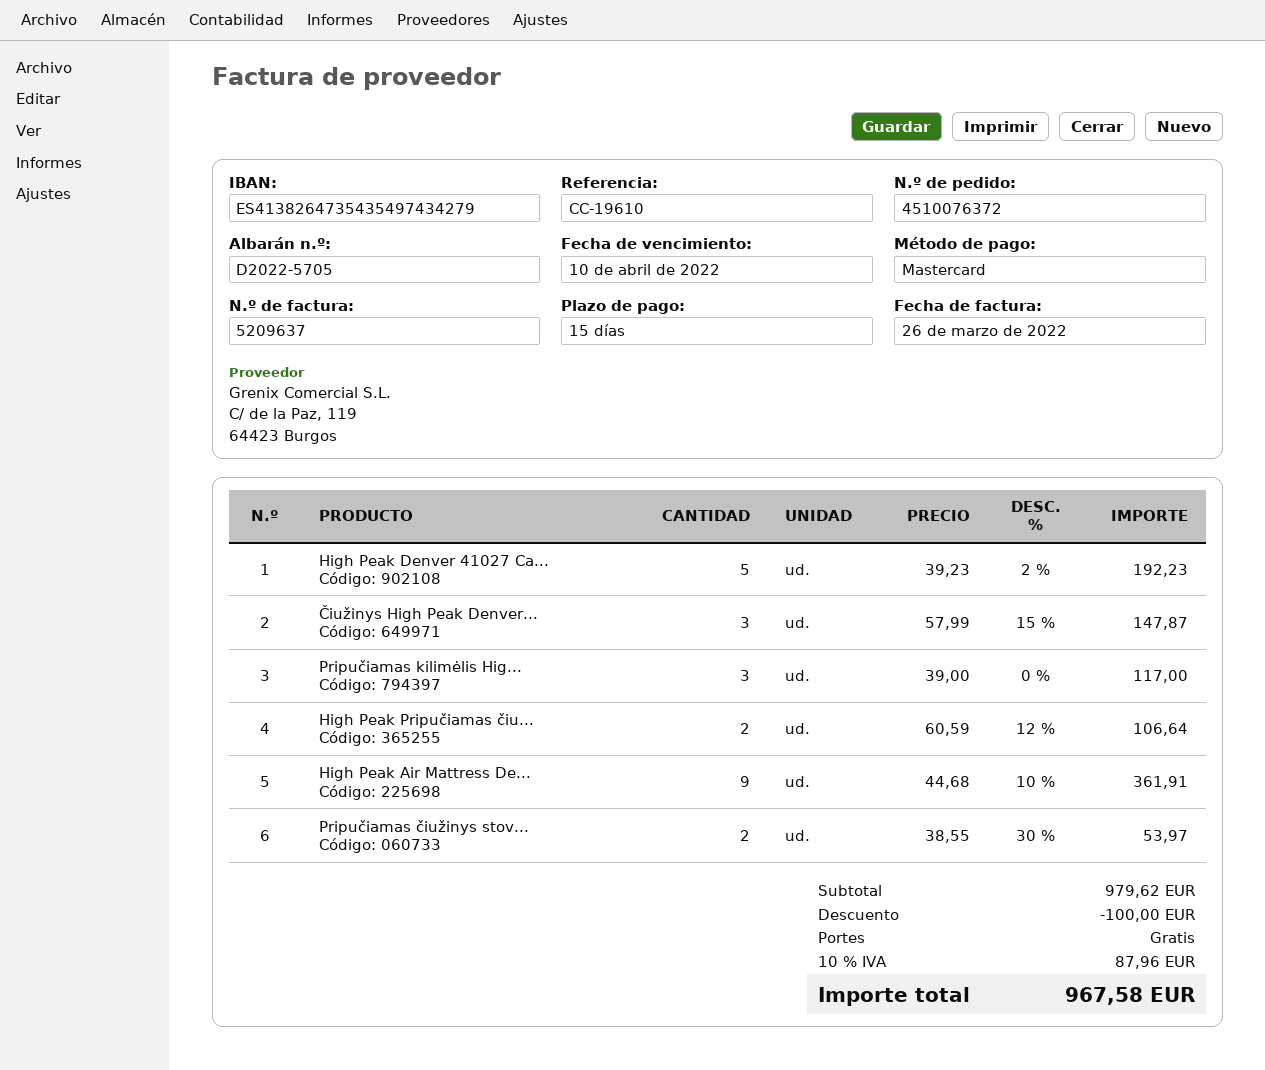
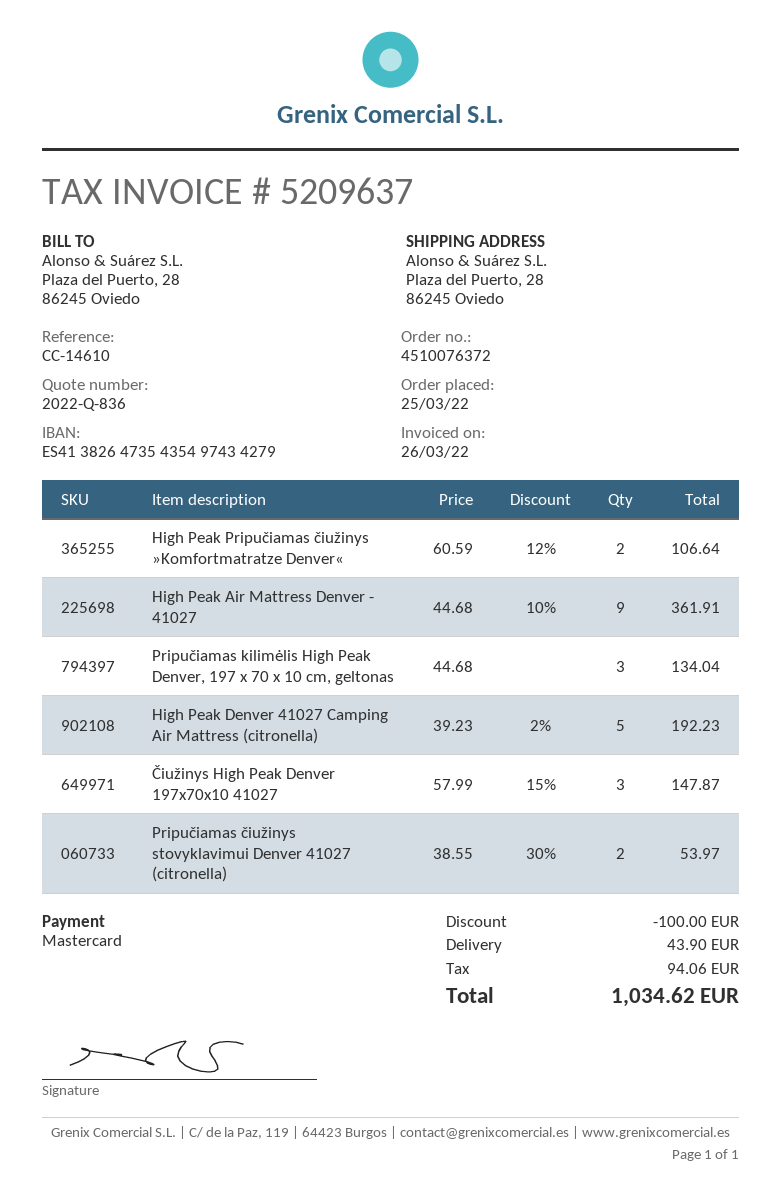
reference: CC-19610 -> CC-14610
Pripučiamas kilimėlis Hig...: 3 x 39.00 = 117.00 -> 3 x 44.68 = 134.04
shipping: 0.00 -> 43.90
tax: 87.96 -> 94.06
total: 967.58 -> 1034.62

